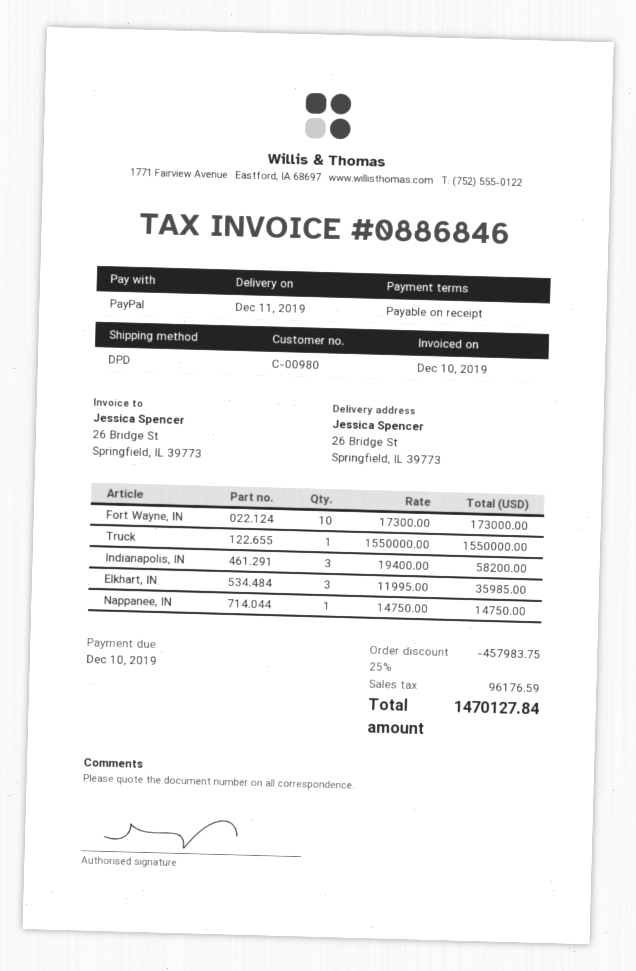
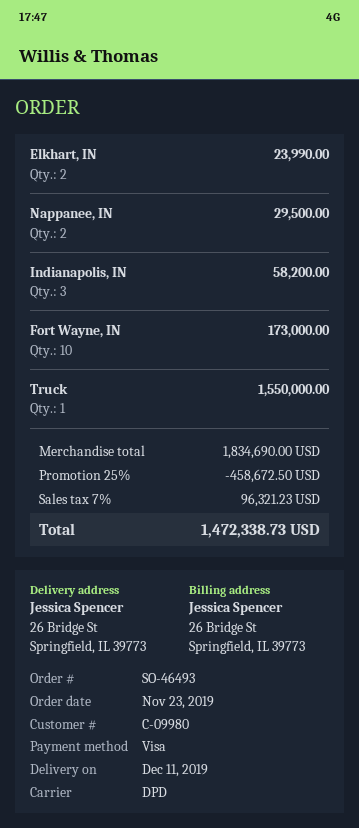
customer number: C-00980 -> C-09980
payment method: PayPal -> Visa
Elkhart, IN: 3 for 35985.00 -> 2 for 23990.00
Nappanee, IN: 1 for 14750.00 -> 2 for 29500.00
discount: 25% = 457983.75 -> 25% = 458672.50
tax: 96176.59 -> 96321.23
total: 1470127.84 -> 1472338.73

